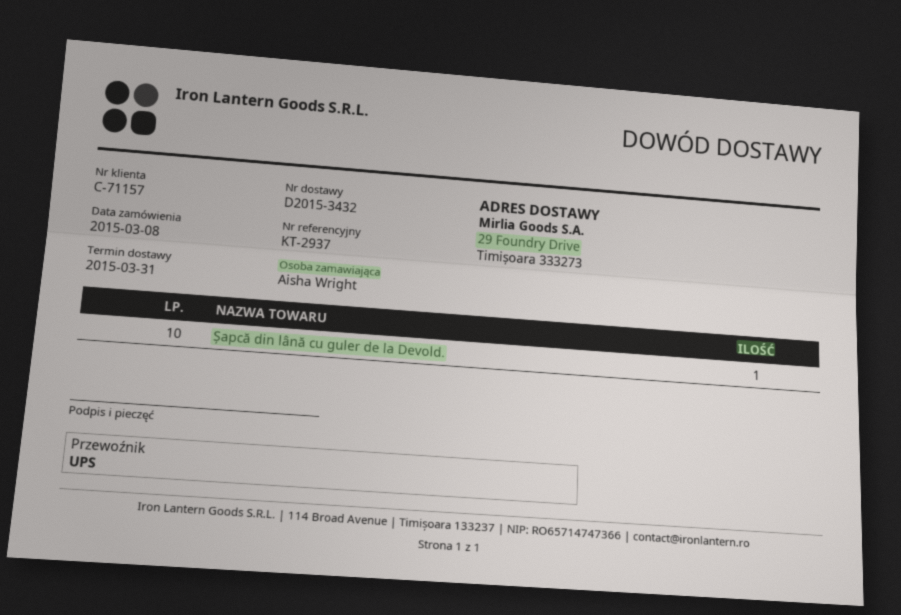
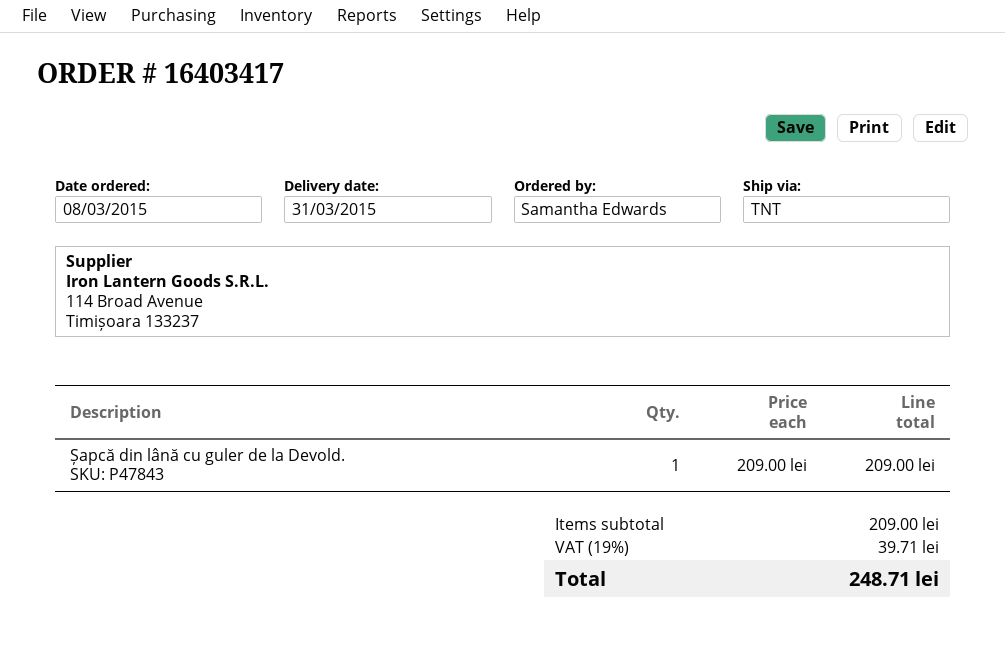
ordered by: Aisha Wright -> Samantha Edwards
shipping method: UPS -> TNT

